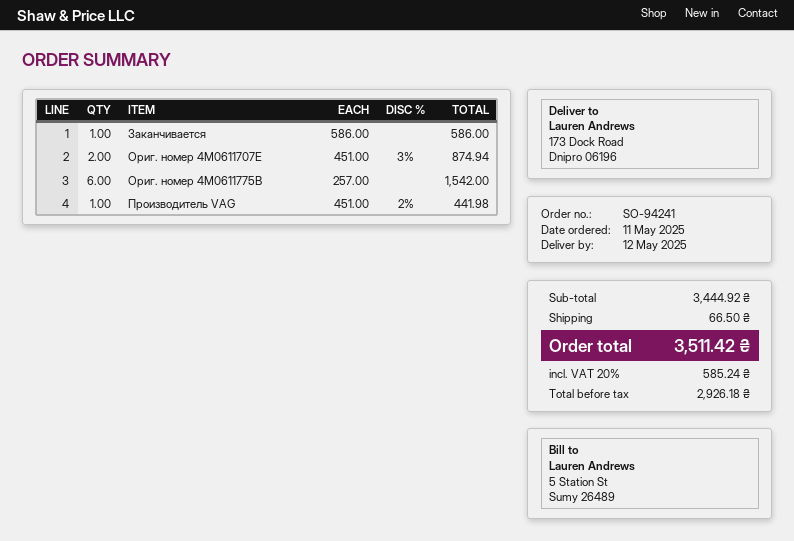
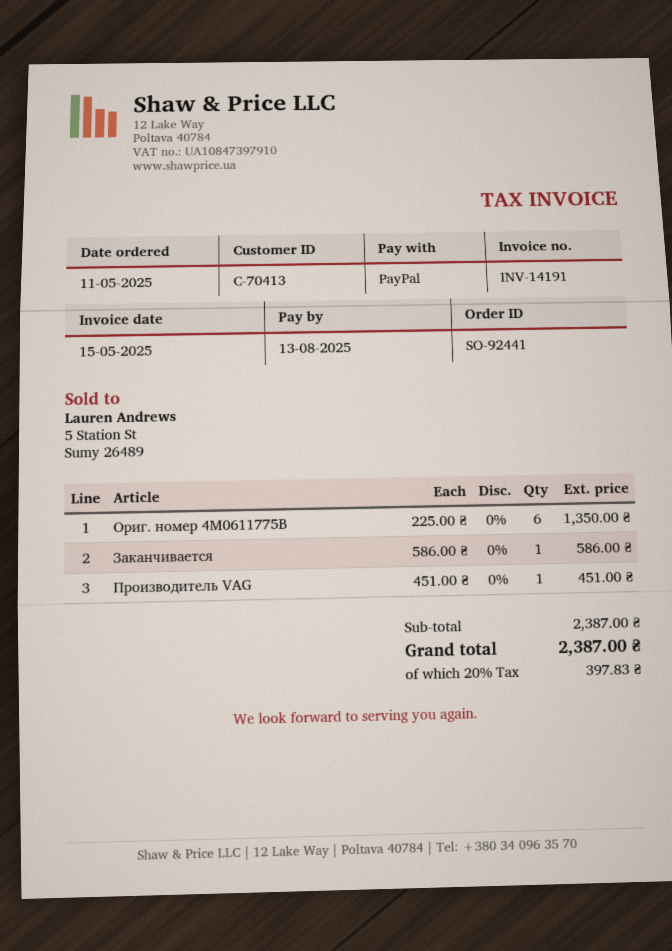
order number: SO-94241 -> SO-92441
Ориг. номер 4M0611707E: 2 x 451.00 - 3% = 874.94 -> none
Ориг. номер 4M0611775B: 6 x 257.00 = 1542.00 -> 6 x 225.00 = 1350.00
Производитель VAG: 1 x 451.00 - 2% = 441.98 -> 1 x 451.00 = 451.00
subtotal: 3444.92 -> 2387.00
shipping: 66.50 -> none
tax: 20% = 585.24 -> 20% = 397.83
total: 3511.42 -> 2387.00

